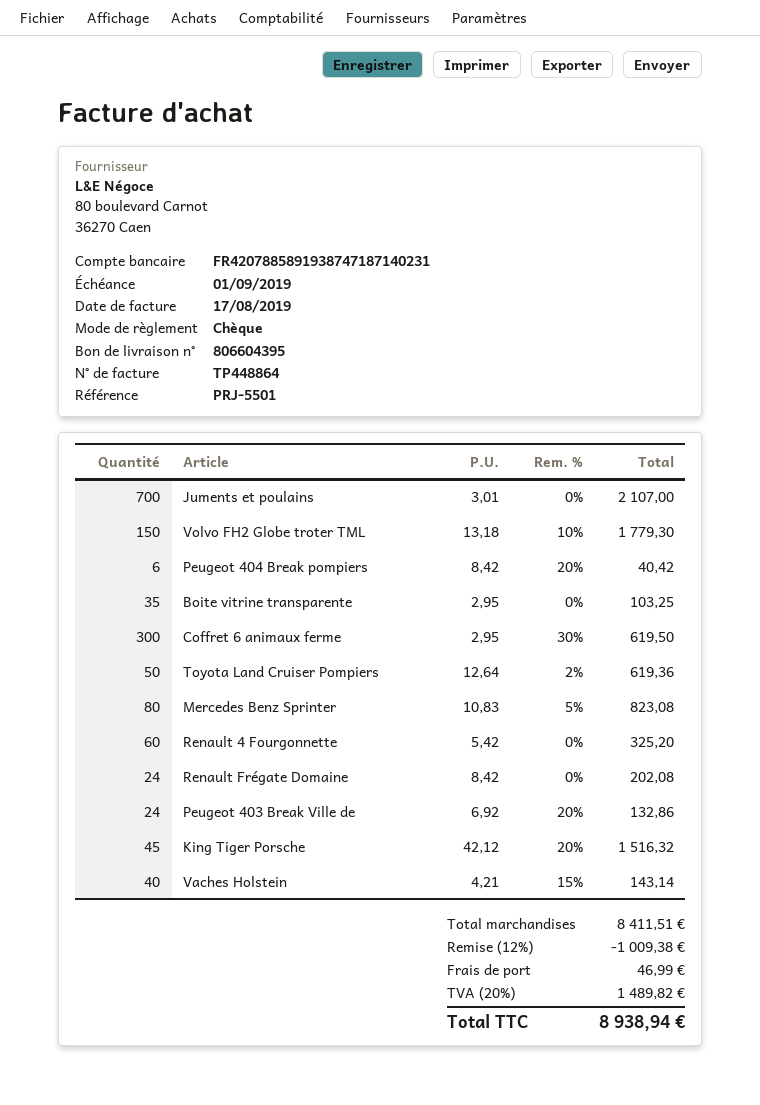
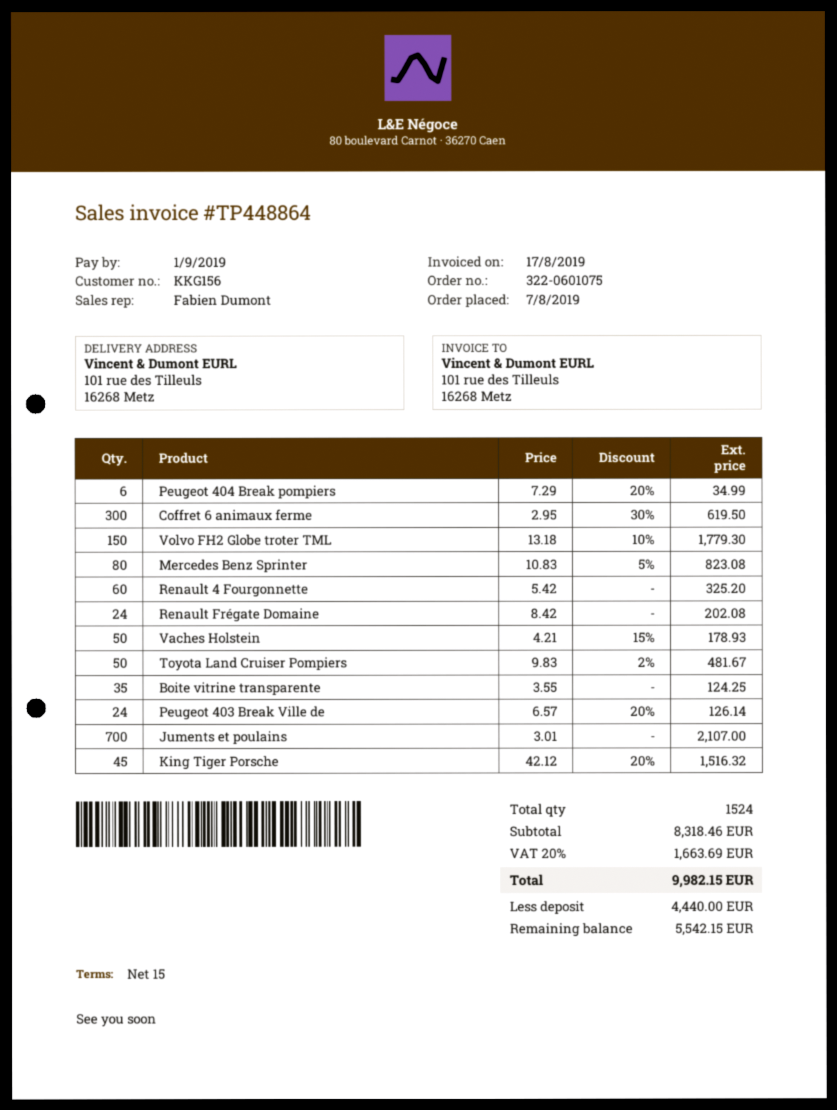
Peugeot 404 Break pompiers: 6 x 8.42 - 20% = 40.42 -> 6 x 7.29 - 20% = 34.99
Boite vitrine transparente: 35 x 2.95 = 103.25 -> 35 x 3.55 = 124.25
Toyota Land Cruiser Pompiers: 50 x 12.64 - 2% = 619.36 -> 50 x 9.83 - 2% = 481.67
Peugeot 403 Break Ville de: 24 x 6.92 - 20% = 132.86 -> 24 x 6.57 - 20% = 126.14
Vaches Holstein: 40 x 4.21 - 15% = 143.14 -> 50 x 4.21 - 15% = 178.93
subtotal: 8411.51 -> 8318.46
discount: 12% = 1009.38 -> none
shipping: 46.99 -> none
tax: 20% = 1489.82 -> 20% = 1663.69
total: 8938.94 -> 9982.15

